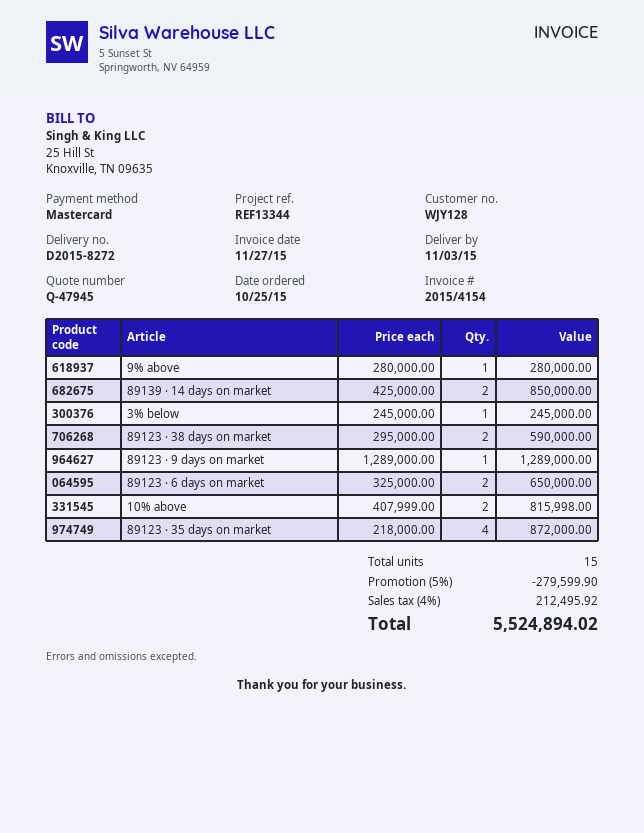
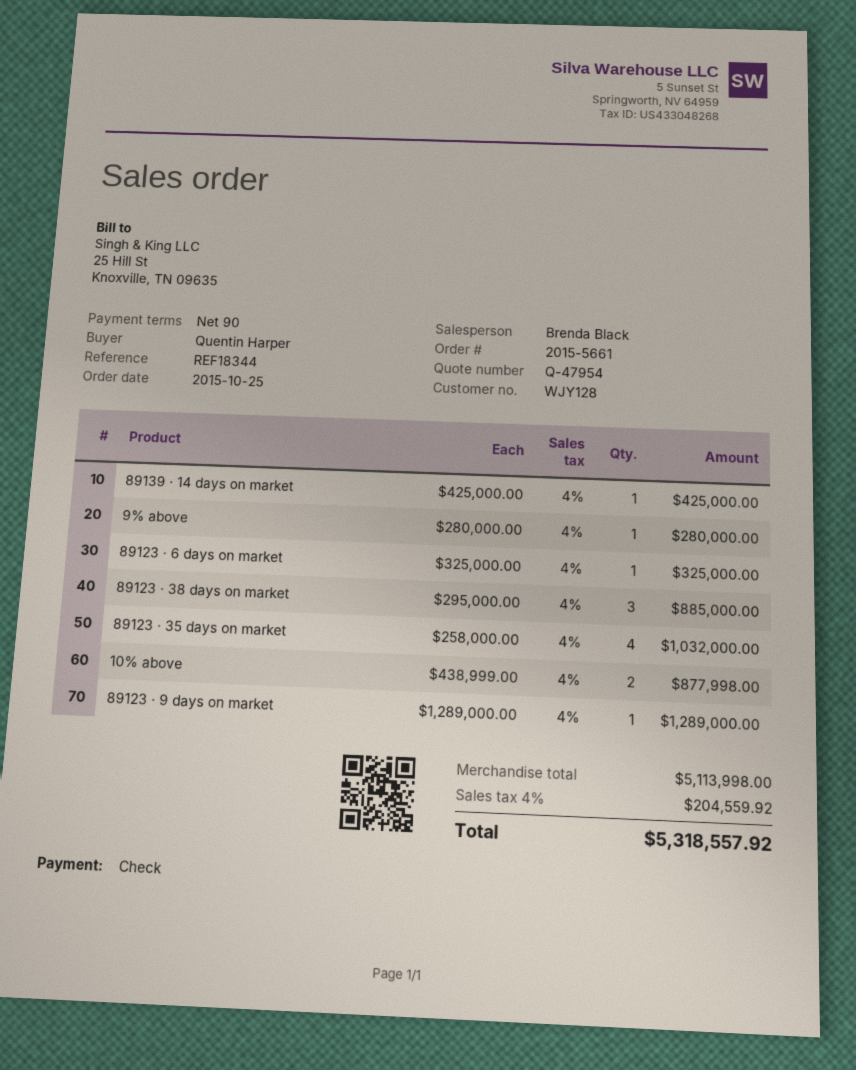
quote number: Q-47945 -> Q-47954
reference: REF13344 -> REF18344
payment method: Mastercard -> cheque
89139 · 14 days on market: 2 x 425000.00 = 850000.00 -> 1 x 425000.00 = 425000.00
3% below: 1 x 245000.00 = 245000.00 -> none
89123 · 38 days on market: 2 x 295000.00 = 590000.00 -> 3 x 295000.00 = 885000.00
89123 · 6 days on market: 2 x 325000.00 = 650000.00 -> 1 x 325000.00 = 325000.00
10% above: 2 x 407999.00 = 815998.00 -> 2 x 438999.00 = 877998.00
89123 · 35 days on market: 4 x 218000.00 = 872000.00 -> 4 x 258000.00 = 1032000.00
discount: 5% = 279599.90 -> none
tax: 4% = 212495.92 -> 4% = 204559.92
total: 5524894.02 -> 5318557.92

